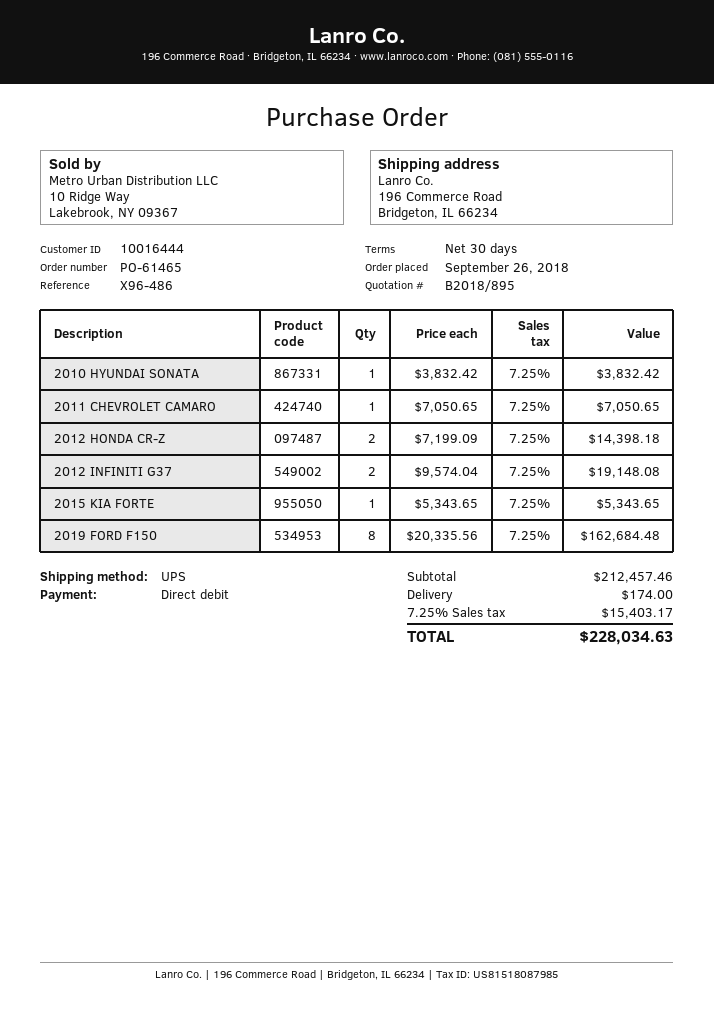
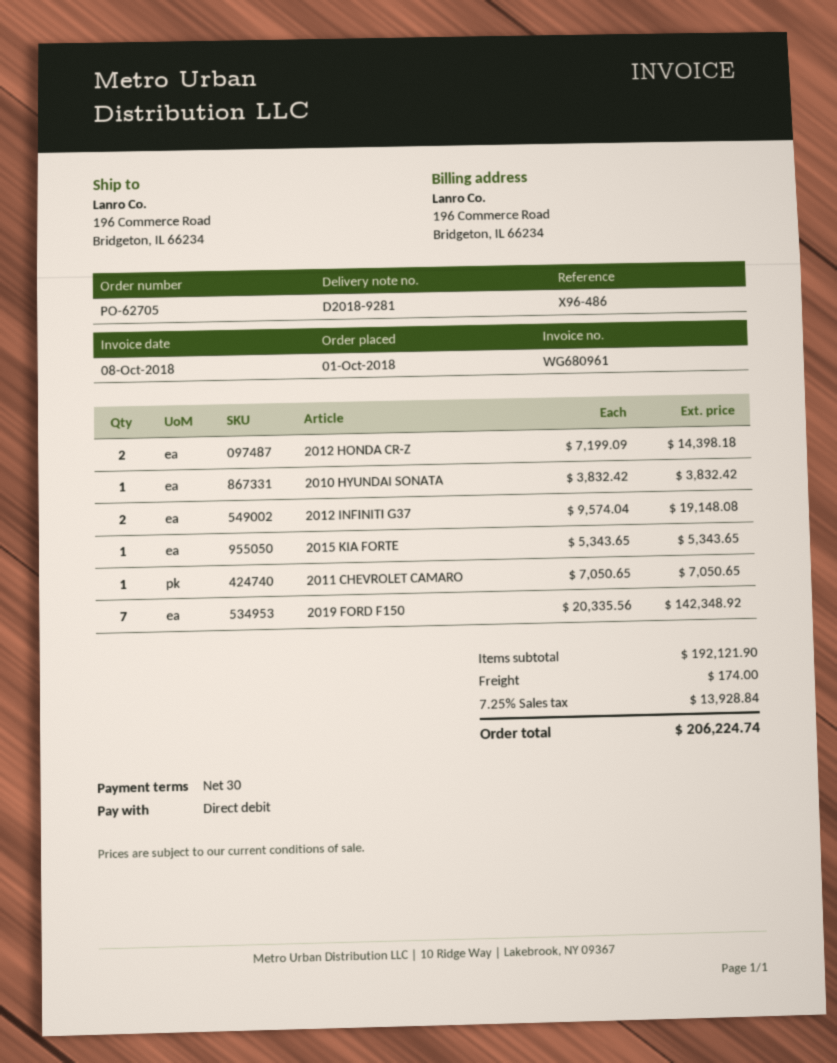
order number: PO-61465 -> PO-62705
order date: 2018-09-26 -> 2018-10-01
2019 FORD F150: 8 x 20335.56 = 162684.48 -> 7 x 20335.56 = 142348.92
subtotal: 212457.46 -> 192121.90
tax: 7.25% = 15403.17 -> 7.25% = 13928.84
total: 228034.63 -> 206224.74

